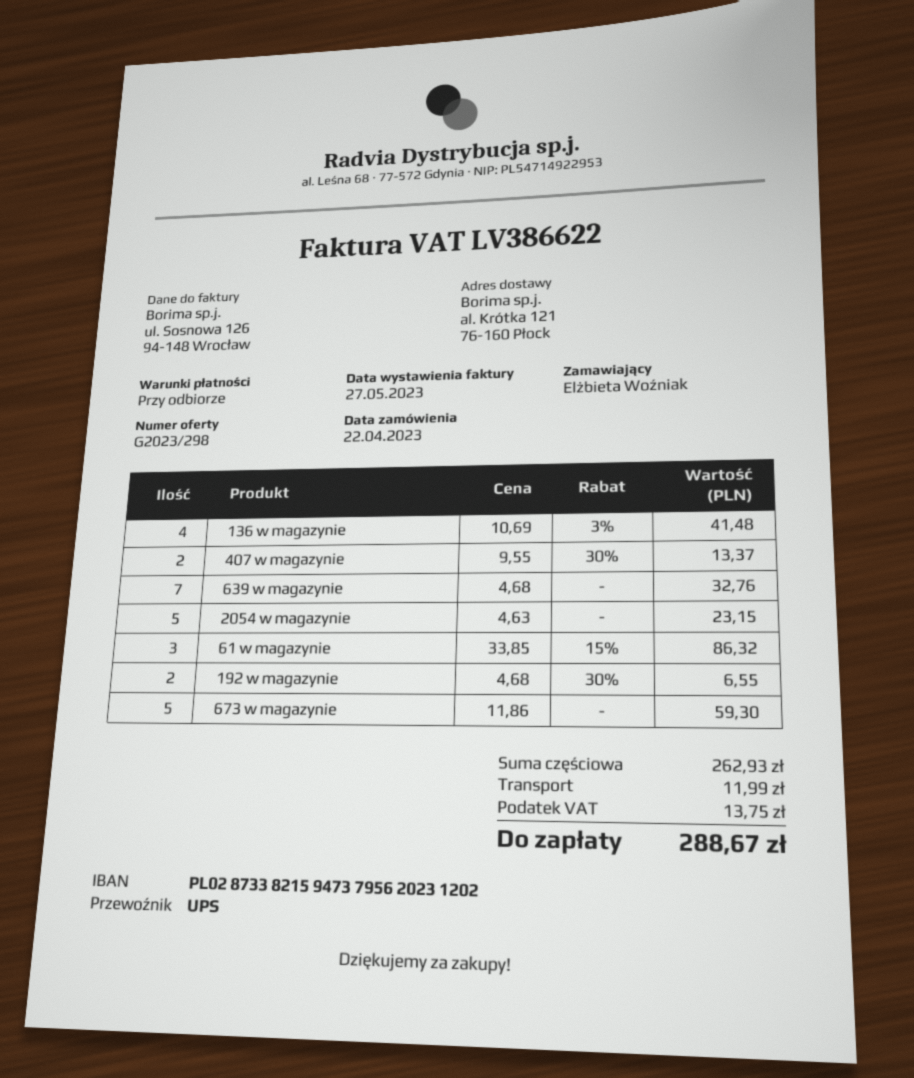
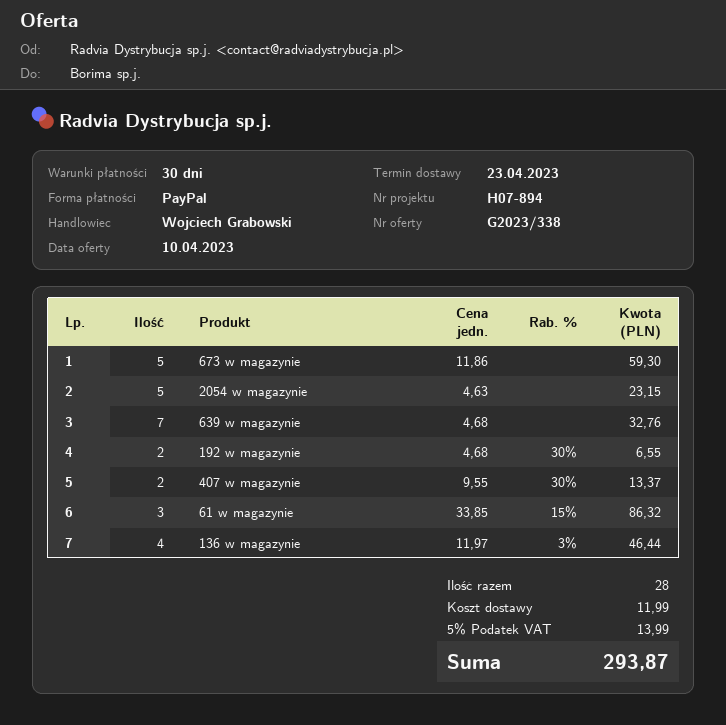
quote number: G2023/298 -> G2023/338
payment terms: on receipt -> 30 days
136 w magazynie: 4 x 10.69 - 3% = 41.48 -> 4 x 11.97 - 3% = 46.44
tax: 13.75 -> 13.99
total: 288.67 -> 293.87

